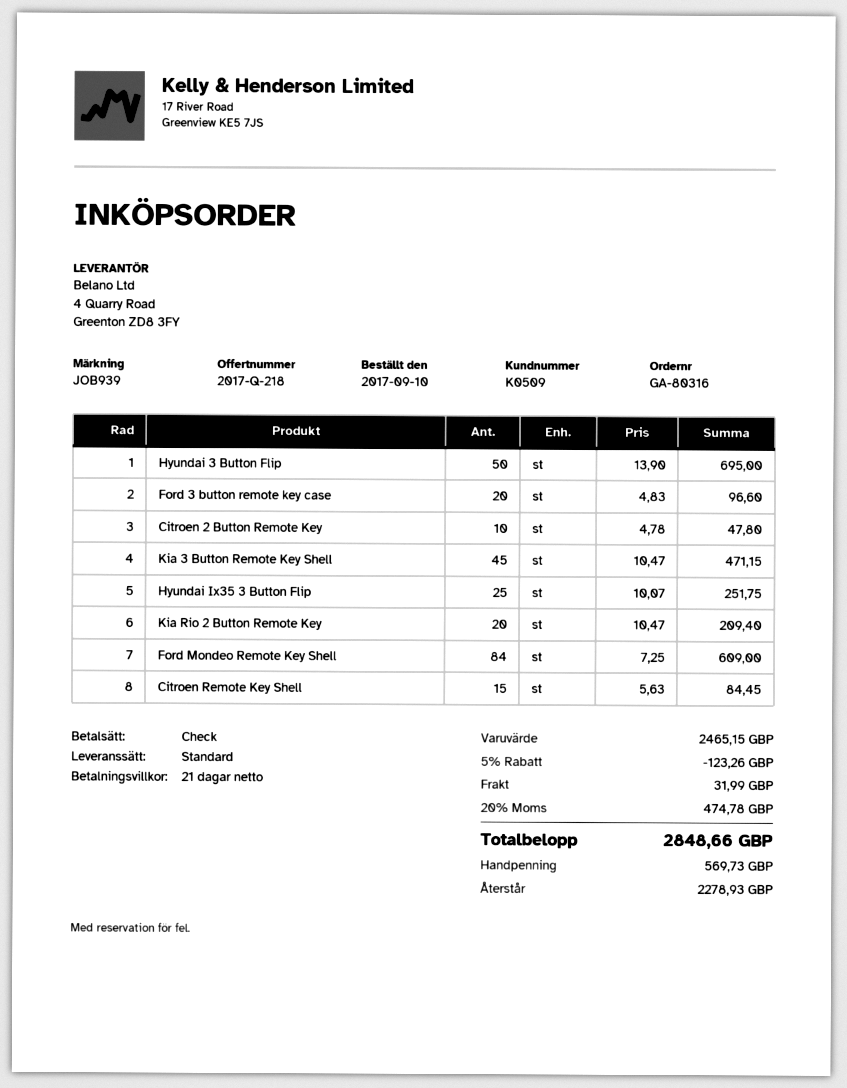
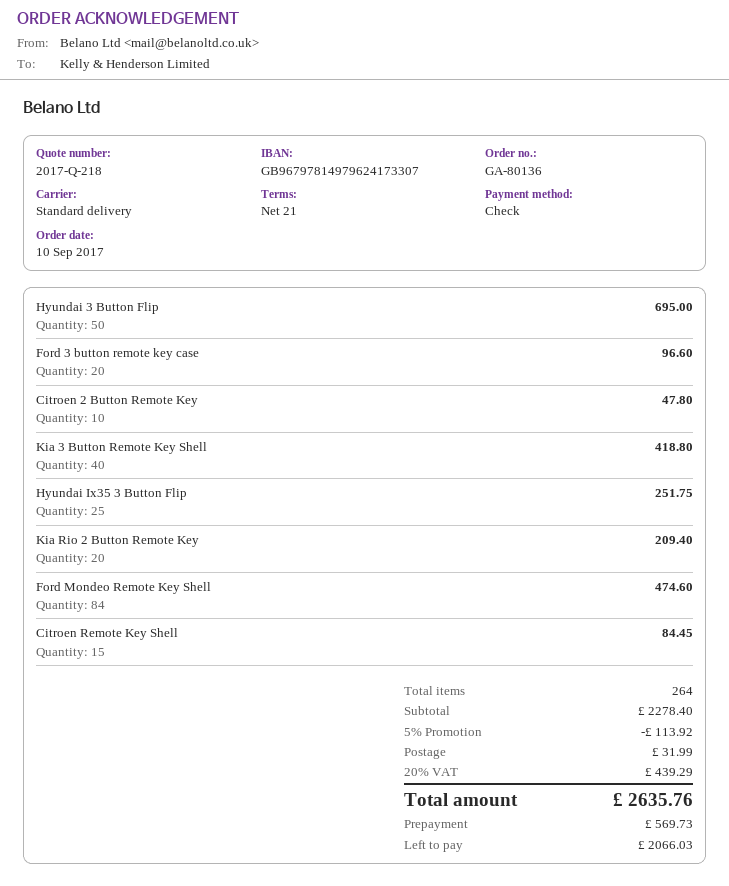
order number: GA-80316 -> GA-80136
Kia 3 Button Remote Key Shell: 45 for 471.15 -> 40 for 418.80
Ford Mondeo Remote Key Shell: 84 for 609.00 -> 84 for 474.60
subtotal: 2465.15 -> 2278.40
discount: 5% = 123.26 -> 5% = 113.92
tax: 20% = 474.78 -> 20% = 439.29
total: 2848.66 -> 2635.76
balance: 2278.93 -> 2066.03

